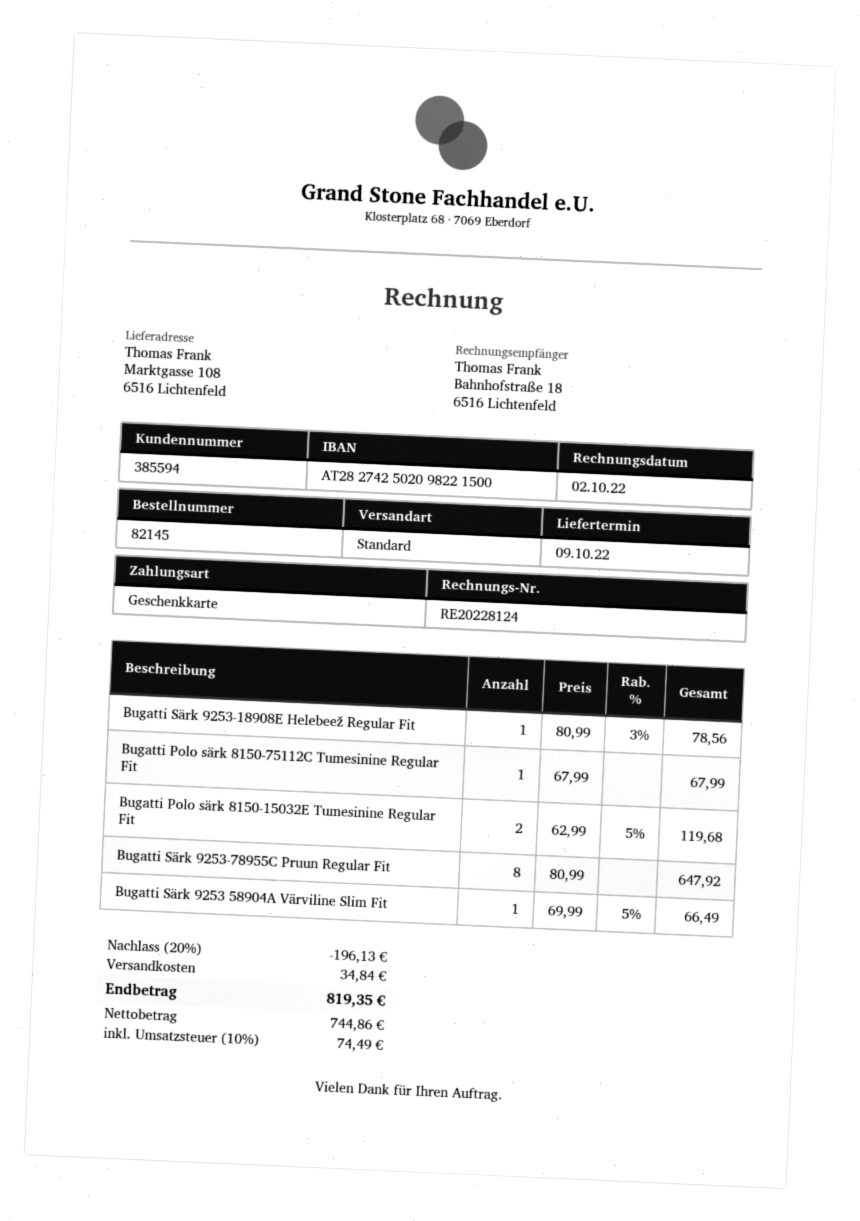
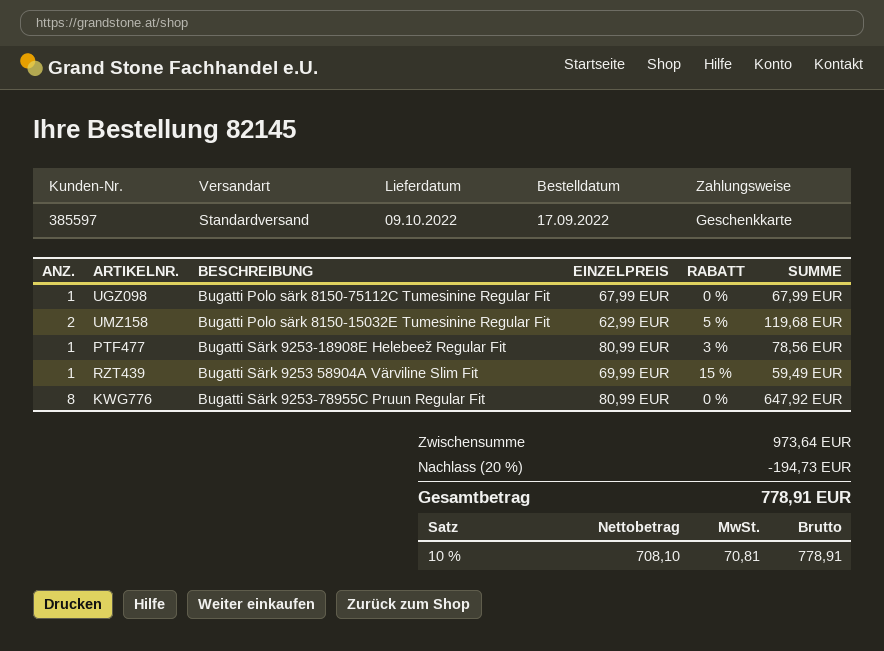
customer number: 385594 -> 385597
Bugatti Särk 9253 58904A Värviline Slim Fit: 1 x 69.99 - 5% = 66.49 -> 1 x 69.99 - 15% = 59.49
discount: 20% = 196.13 -> 20% = 194.73
shipping: 34.84 -> none
net: 744.86 -> 708.10
tax: 10% = 74.49 -> 10% = 70.81
total: 819.35 -> 778.91

